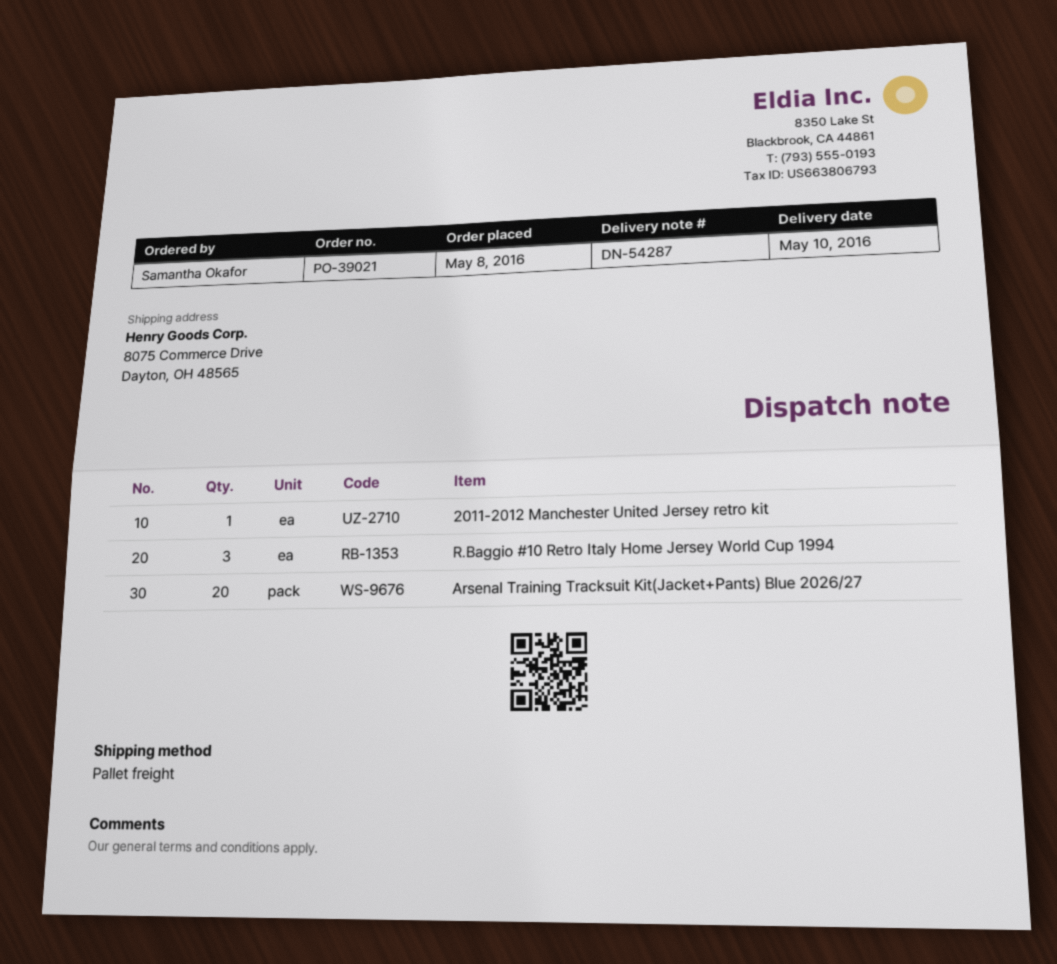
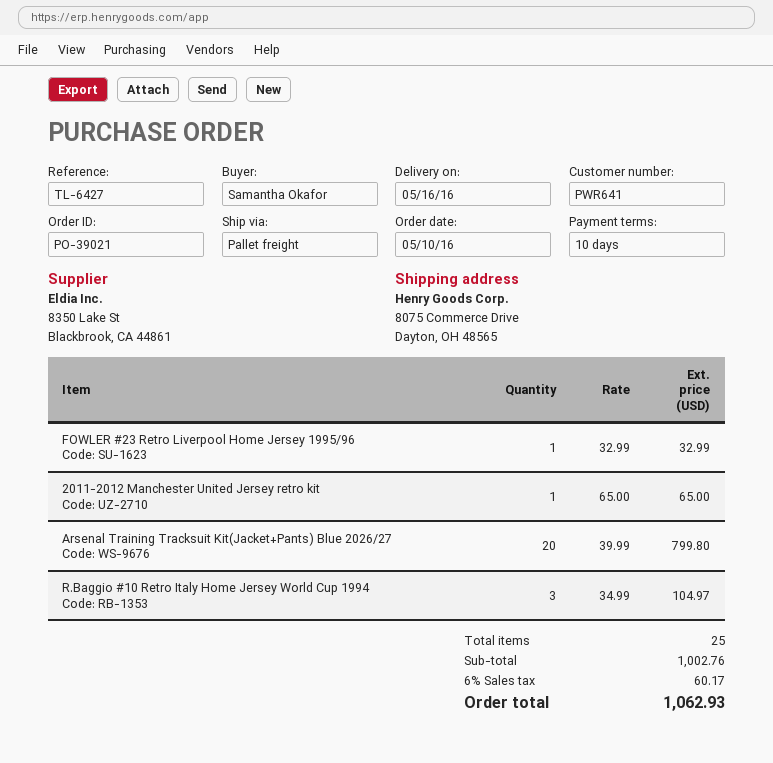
order date: 2016-05-08 -> 2016-05-10
delivery date: 2016-05-10 -> 2016-05-16
FOWLER #23 Retro Liverpool Home Jersey 1995/96: none -> 1

